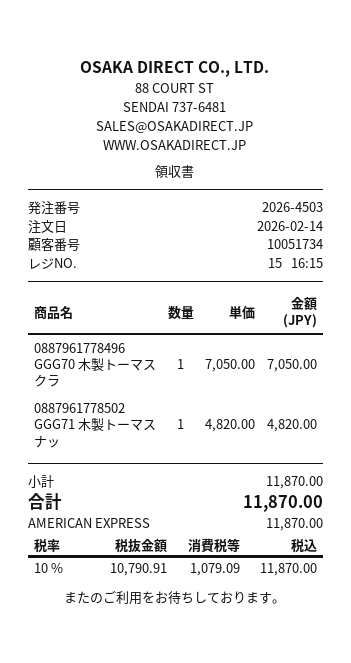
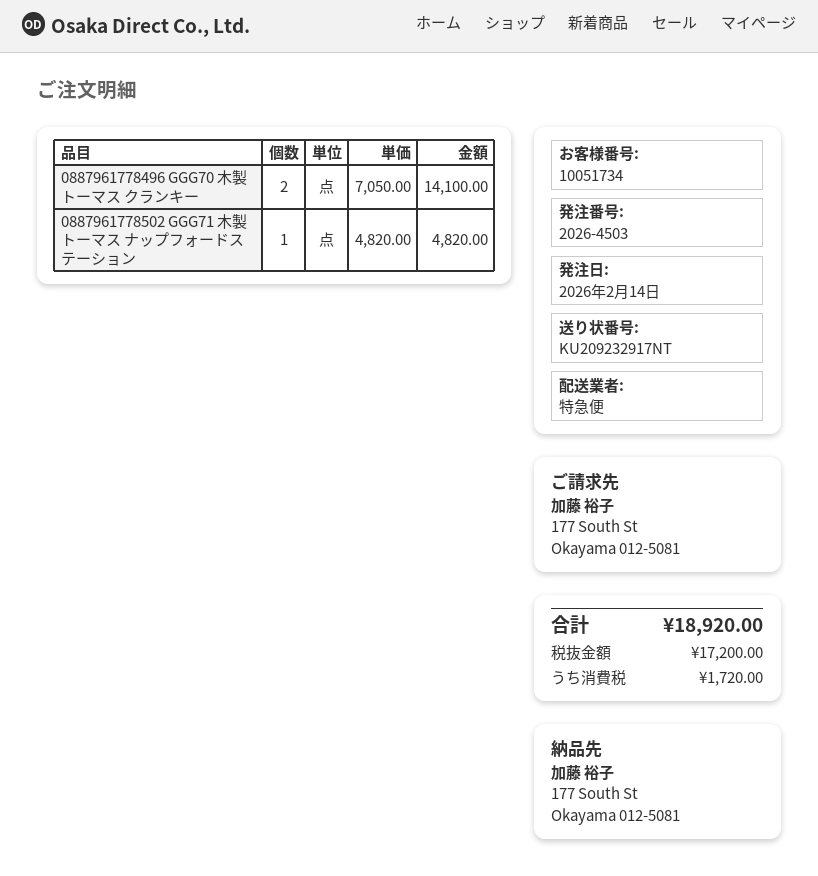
0887961778496 GGG70 木製トーマス クラ: 1 x 7050.00 = 7050.00 -> 2 x 7050.00 = 14100.00
net: 10790.91 -> 17200.00
tax: 1079.09 -> 1720.00
total: 11870.00 -> 18920.00

